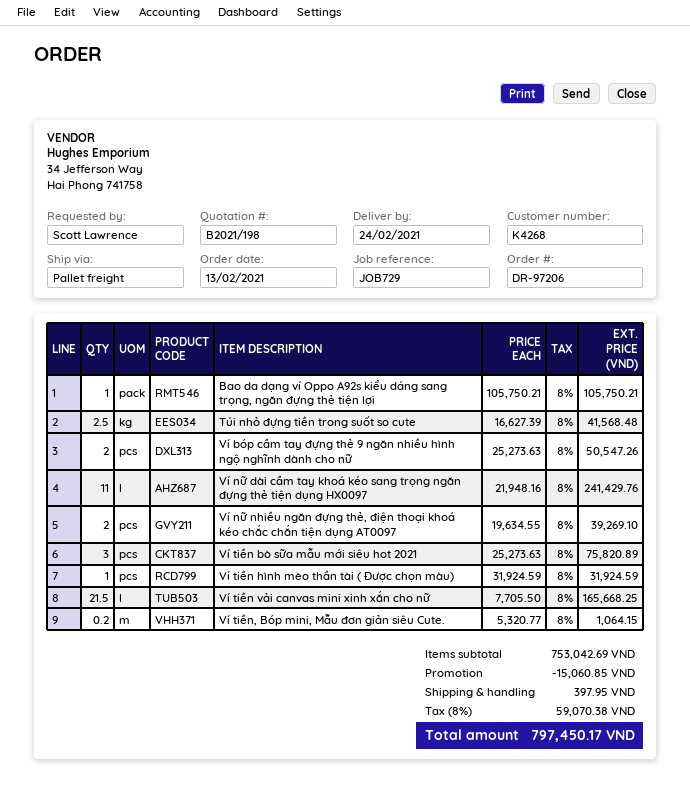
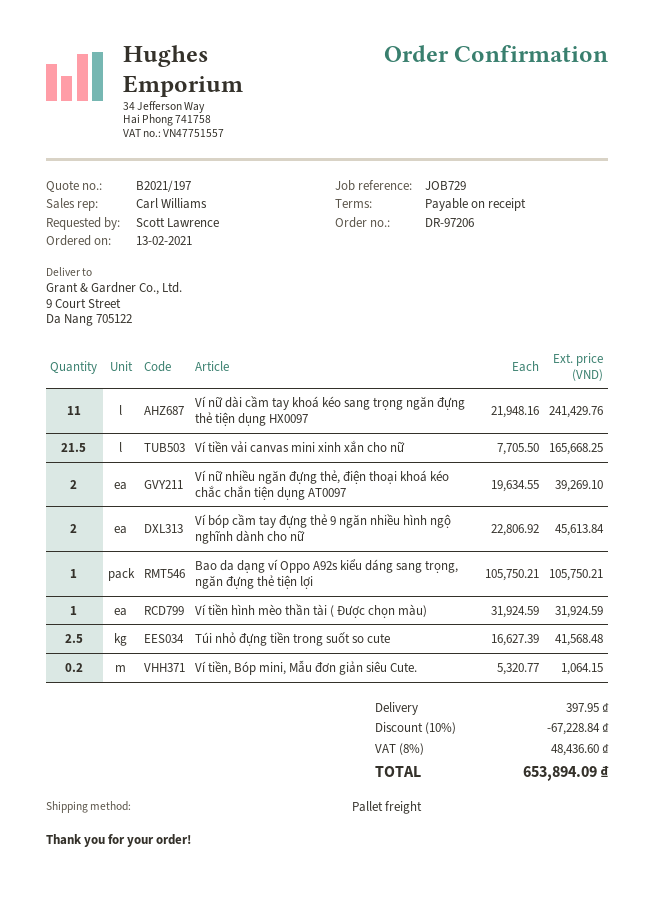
quote number: B2021/198 -> B2021/197
Ví bóp cầm tay đựng thẻ 9 ngăn nhiều hình ngộ nghĩnh dành cho nữ: 2 x 25273.63 = 50547.26 -> 2 x 22806.92 = 45613.84
Ví tiền bò sữa mẫu mới siêu hot 2021: 3 x 25273.63 = 75820.89 -> none
discount: 15060.85 -> 67228.84
tax: 8% = 59070.38 -> 8% = 48436.60
total: 797450.17 -> 653894.09

